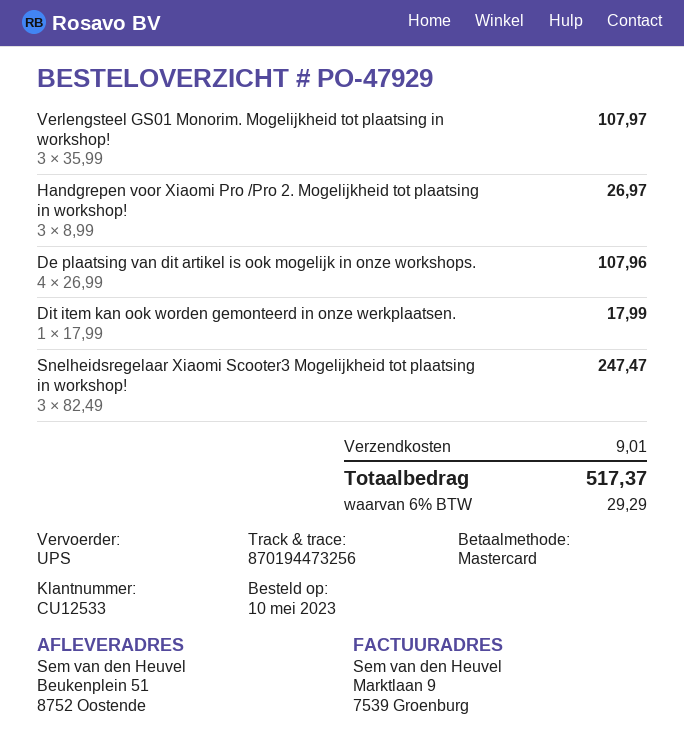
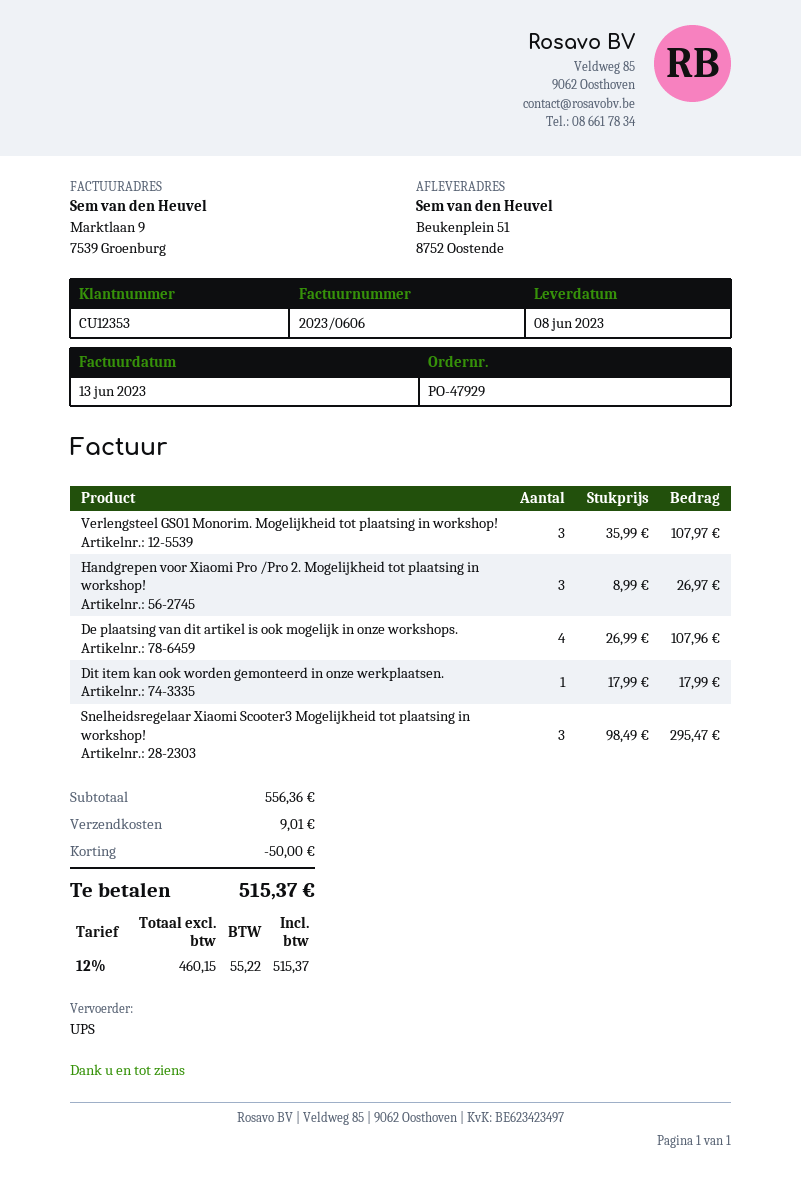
customer number: CU12533 -> CU12353
Snelheidsregelaar Xiaomi Scooter3 Mogelijkheid tot plaatsing in workshop!: 3 x 82.49 = 247.47 -> 3 x 98.49 = 295.47
discount: none -> 50.00
tax: 6% = 29.29 -> 12% = 55.22
total: 517.37 -> 515.37

